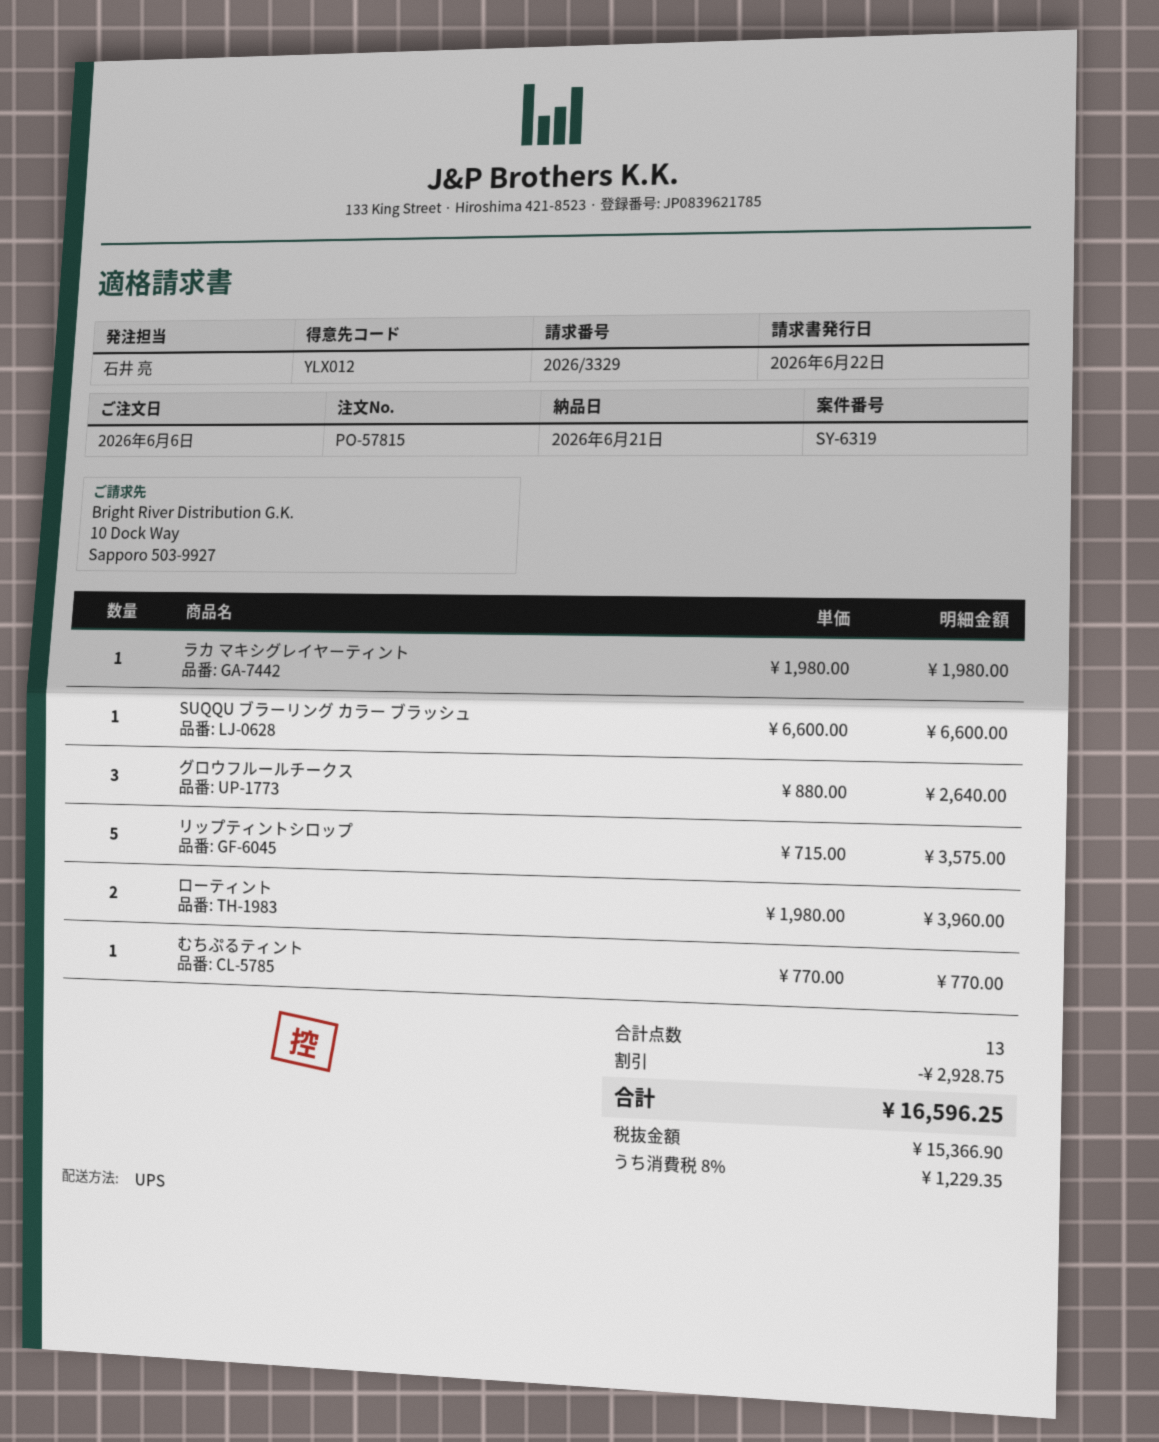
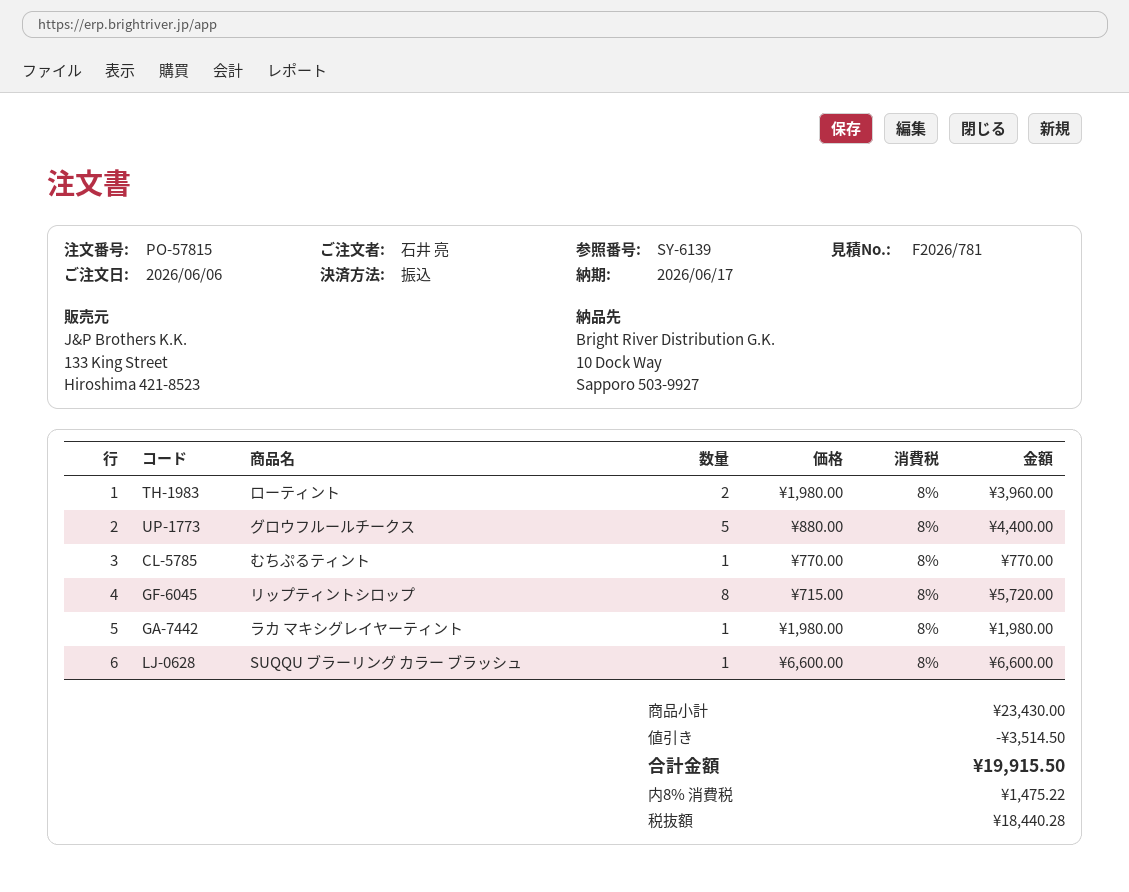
delivery date: 2026-06-21 -> 2026-06-17
reference: SY-6319 -> SY-6139
グロウフルールチークス: 3 x 880.00 = 2640.00 -> 5 x 880.00 = 4400.00
リップティントシロップ: 5 x 715.00 = 3575.00 -> 8 x 715.00 = 5720.00
discount: 2928.75 -> 3514.50
net: 15366.90 -> 18440.28
tax: 8% = 1229.35 -> 8% = 1475.22
total: 16596.25 -> 19915.50

